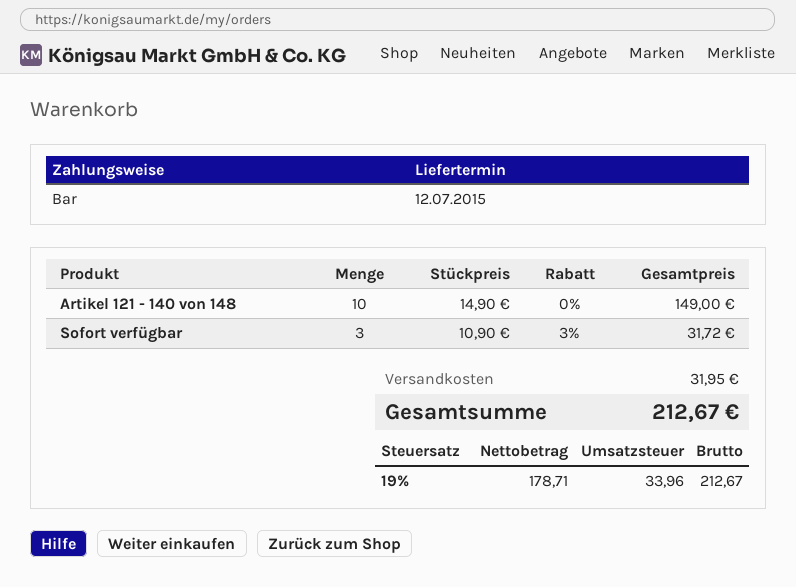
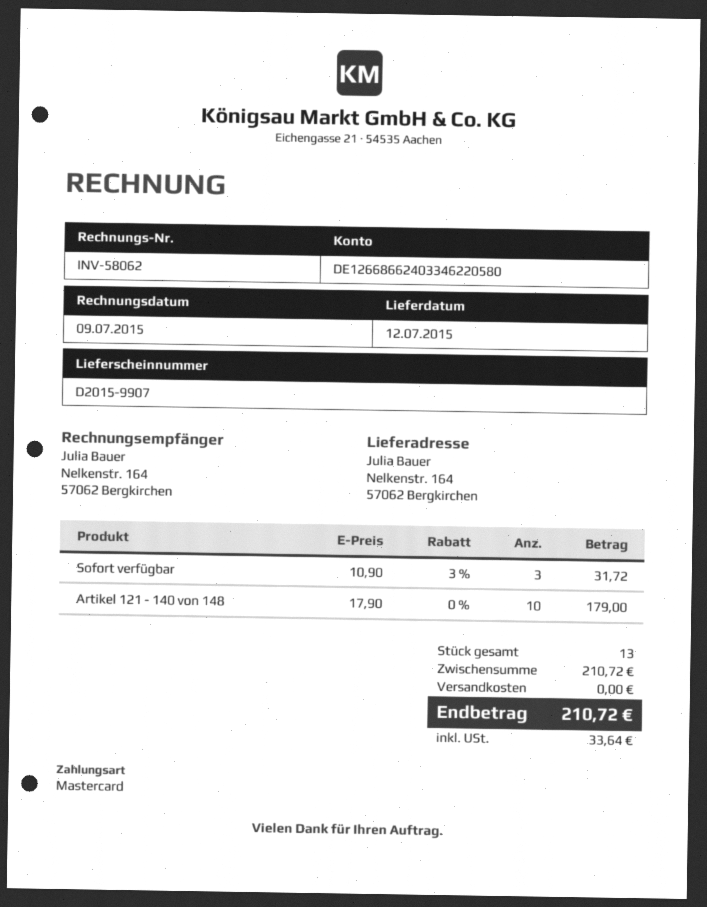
payment method: cash -> Mastercard
Artikel 121 - 140 von 148: 10 x 14.90 = 149.00 -> 10 x 17.90 = 179.00
shipping: 31.95 -> 0.00
tax: 33.96 -> 33.64
total: 212.67 -> 210.72

